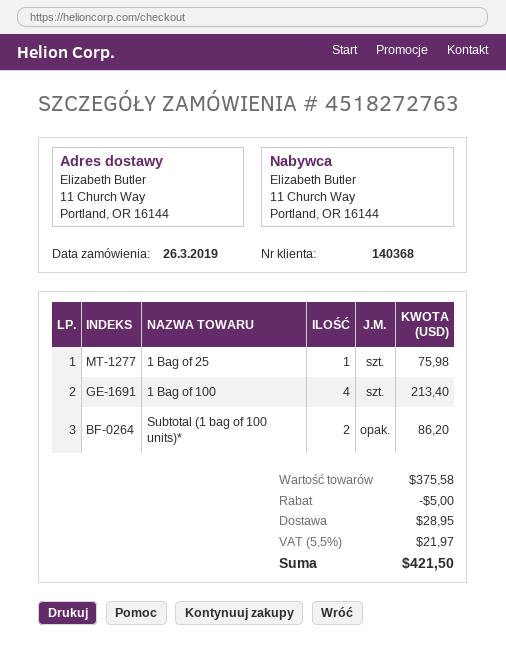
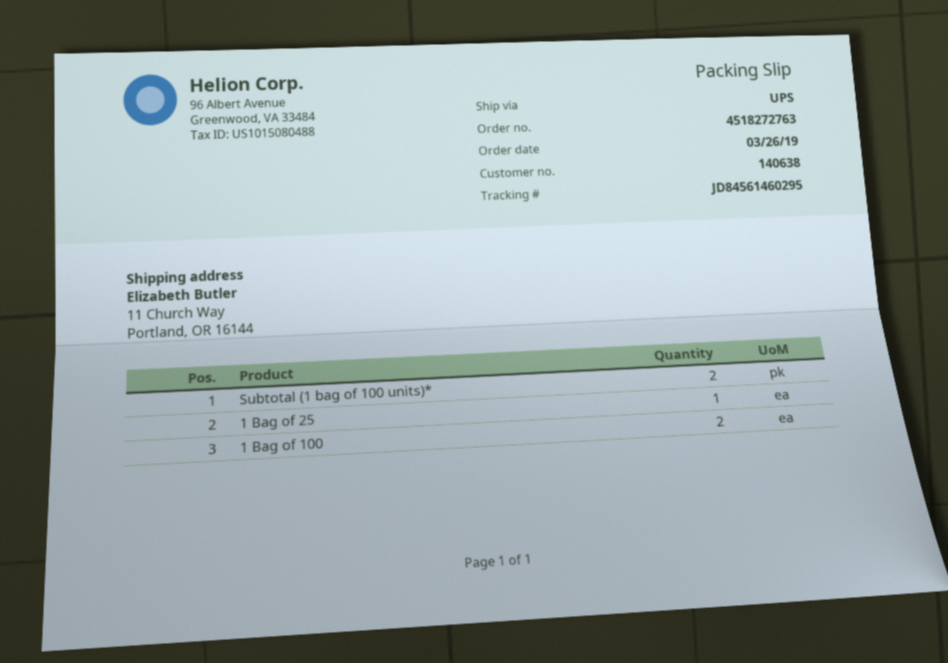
customer number: 140368 -> 140638
1 Bag of 100: 4 -> 2

